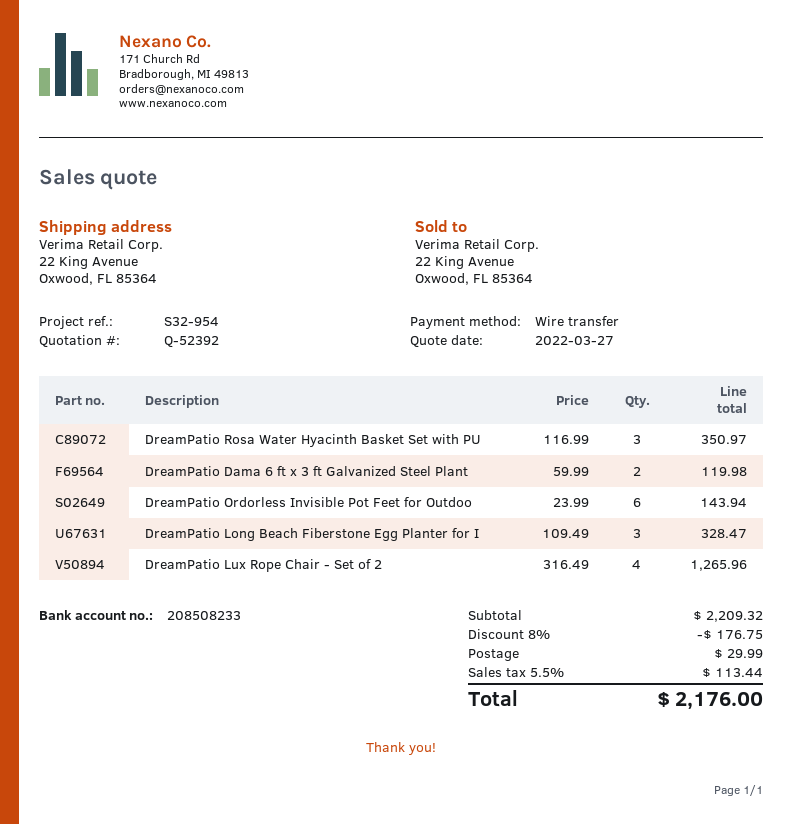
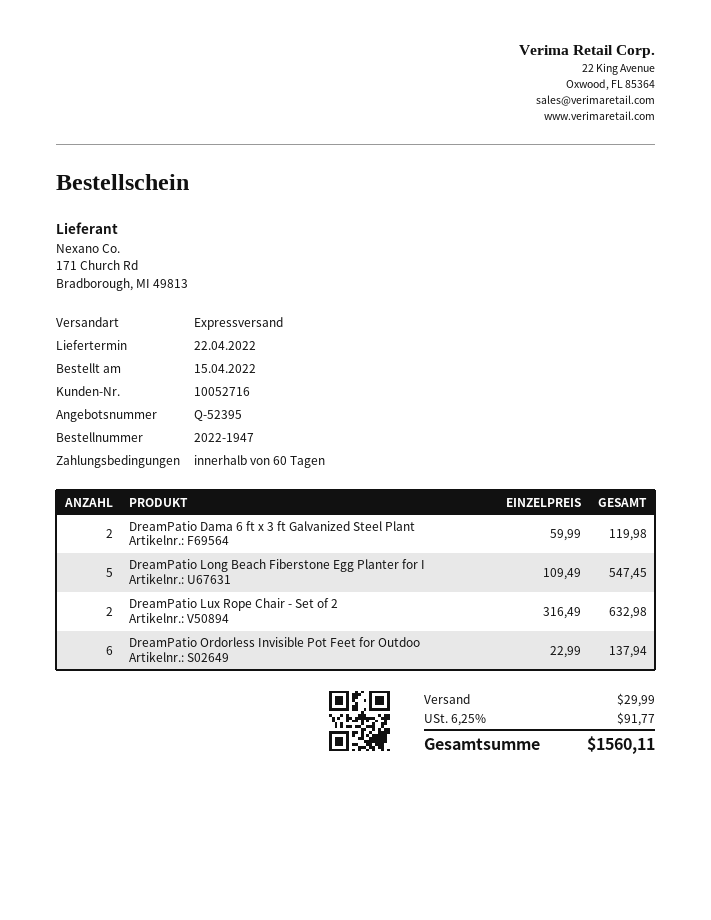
quote number: Q-52392 -> Q-52395
DreamPatio Rosa Water Hyacinth Basket Set with PU: 3 x 116.99 = 350.97 -> none
DreamPatio Ordorless Invisible Pot Feet for Outdoo: 6 x 23.99 = 143.94 -> 6 x 22.99 = 137.94
DreamPatio Long Beach Fiberstone Egg Planter for I: 3 x 109.49 = 328.47 -> 5 x 109.49 = 547.45
DreamPatio Lux Rope Chair - Set of 2: 4 x 316.49 = 1265.96 -> 2 x 316.49 = 632.98
discount: 8% = 176.75 -> none
tax: 5.5% = 113.44 -> 6.25% = 91.77
total: 2176.00 -> 1560.11

